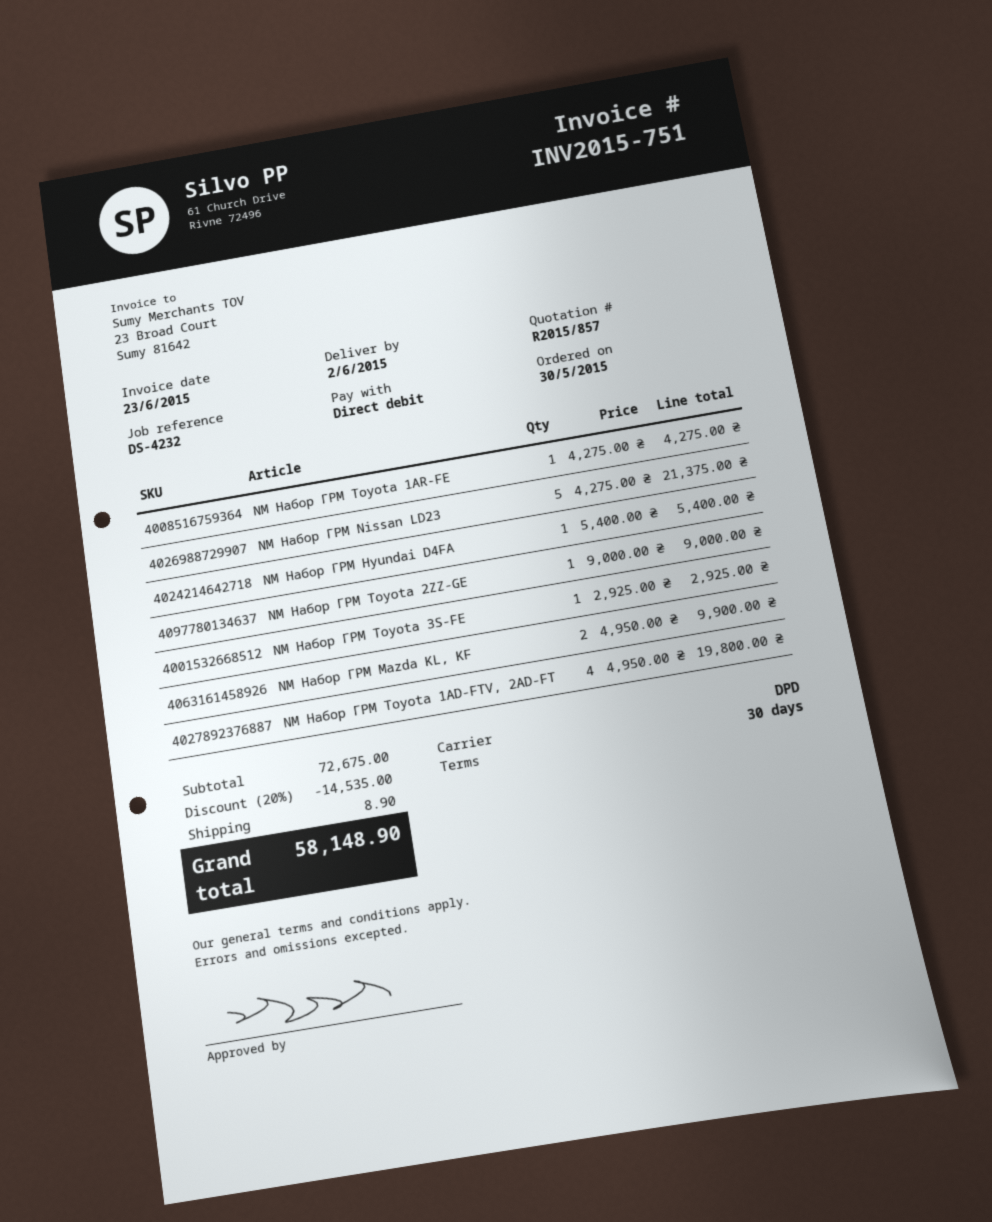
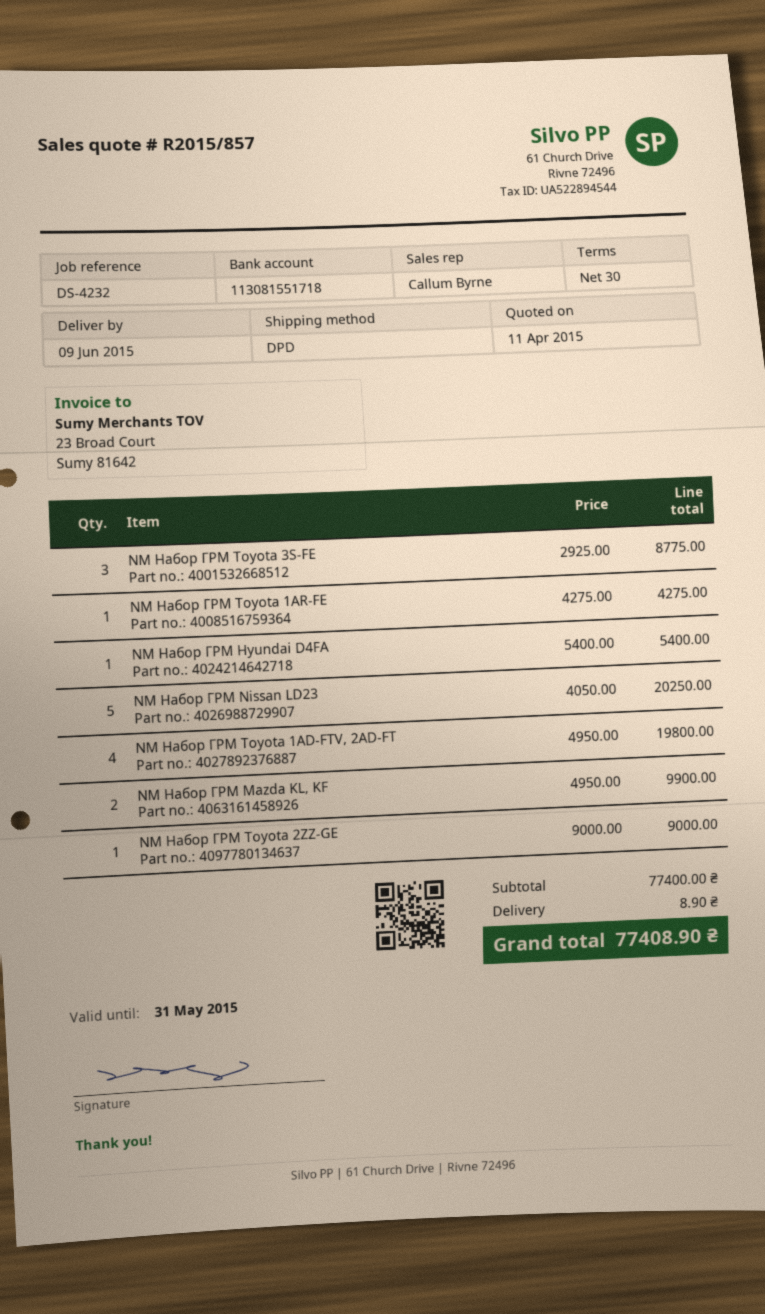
delivery date: 2015-06-02 -> 2015-06-09
NM Набор ГРМ Nissan LD23: 5 x 4275.00 = 21375.00 -> 5 x 4050.00 = 20250.00
NM Набор ГРМ Toyota 3S-FE: 1 x 2925.00 = 2925.00 -> 3 x 2925.00 = 8775.00
subtotal: 72675.00 -> 77400.00
discount: 20% = 14535.00 -> none
total: 58148.90 -> 77408.90

